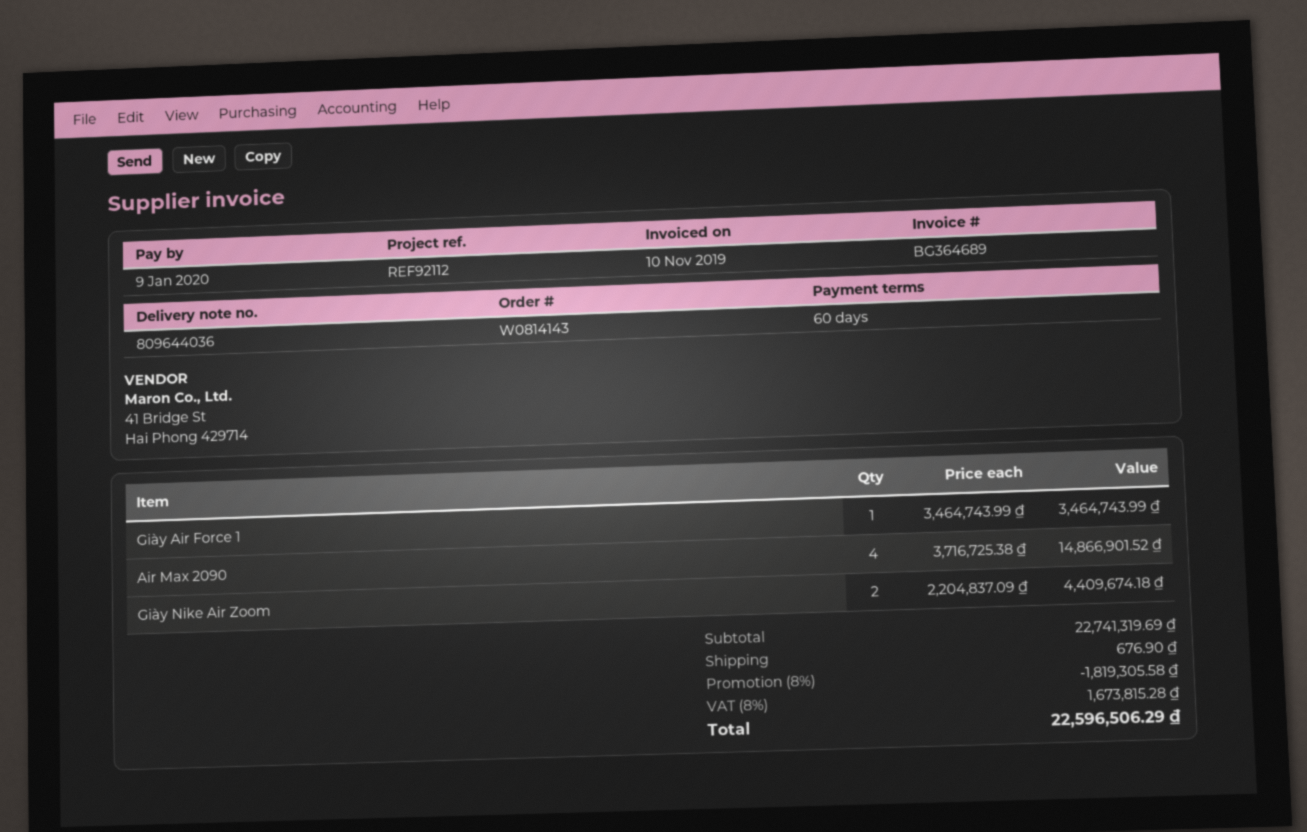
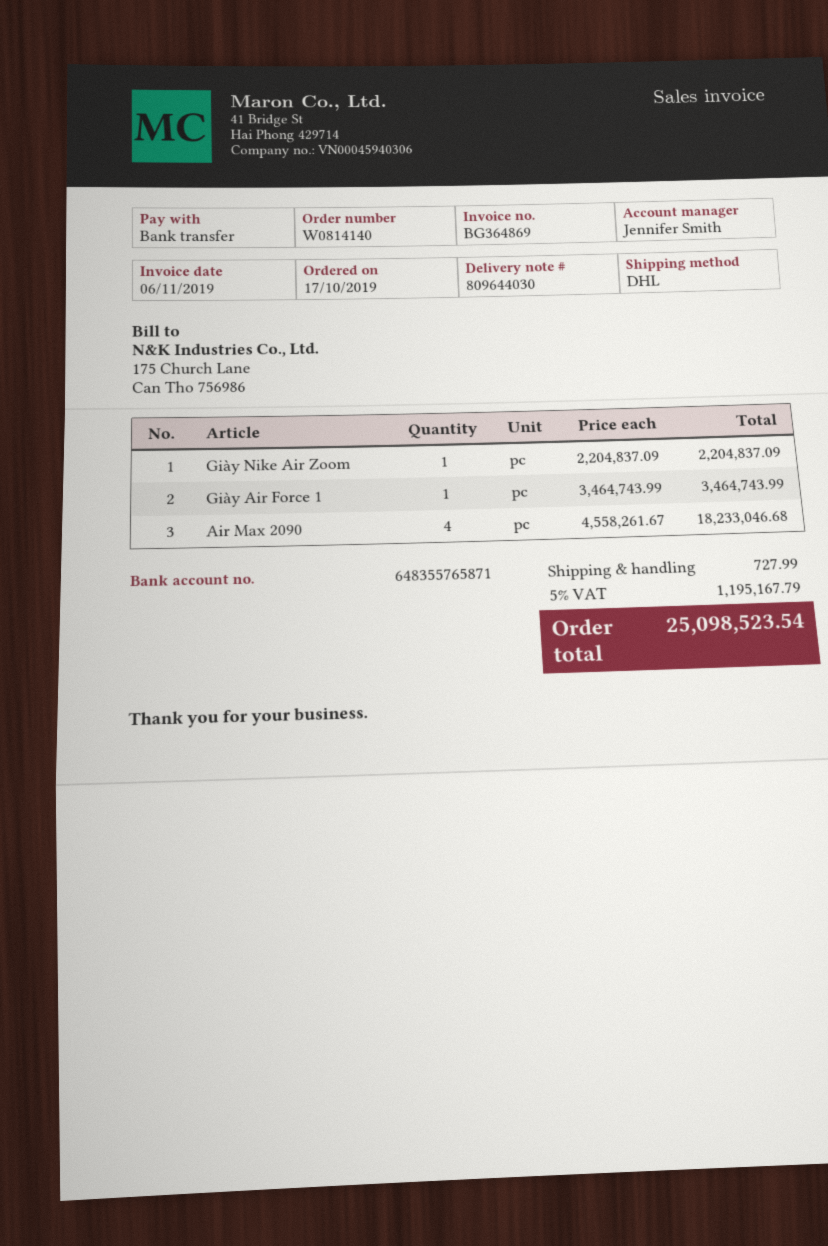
order number: W0814143 -> W0814140
delivery note number: 809644036 -> 809644030
invoice number: BG364689 -> BG364869
invoice date: 2019-11-10 -> 2019-11-06
Air Max 2090: 4 x 3716725.38 = 14866901.52 -> 4 x 4558261.67 = 18233046.68
Giày Nike Air Zoom: 2 x 2204837.09 = 4409674.18 -> 1 x 2204837.09 = 2204837.09
discount: 8% = 1819305.58 -> none
shipping: 676.90 -> 727.99
tax: 8% = 1673815.28 -> 5% = 1195167.79
total: 22596506.29 -> 25098523.54

